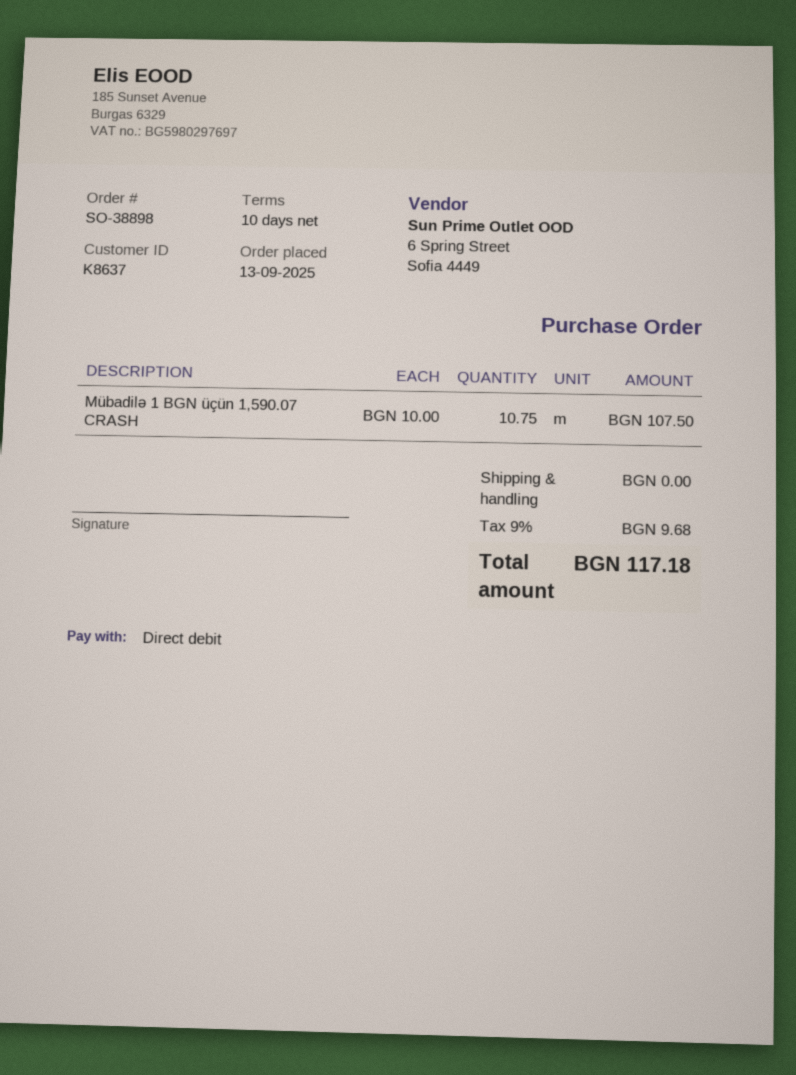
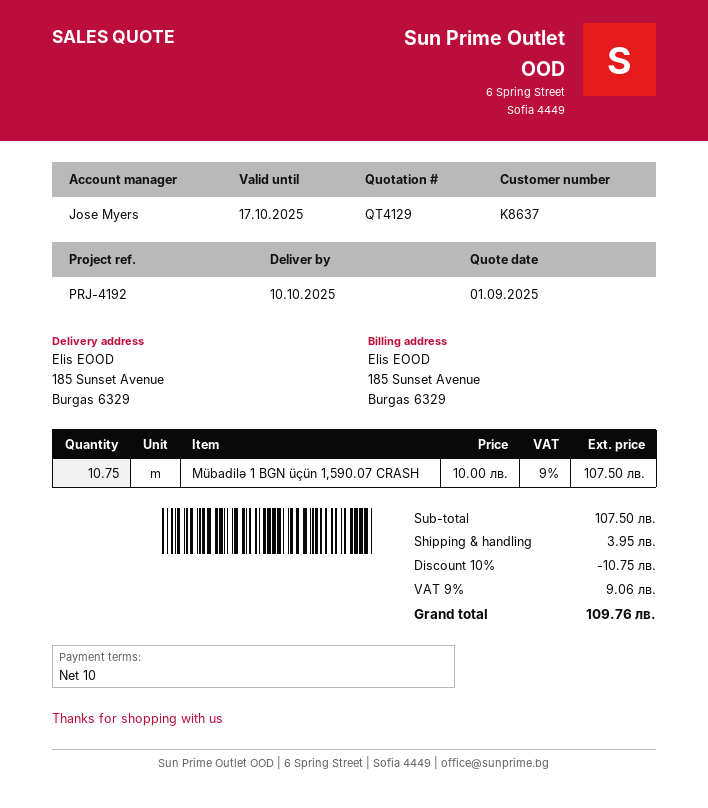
discount: none -> 10% = 10.75
shipping: 0.00 -> 3.95
tax: 9% = 9.68 -> 9% = 9.06
total: 117.18 -> 109.76

